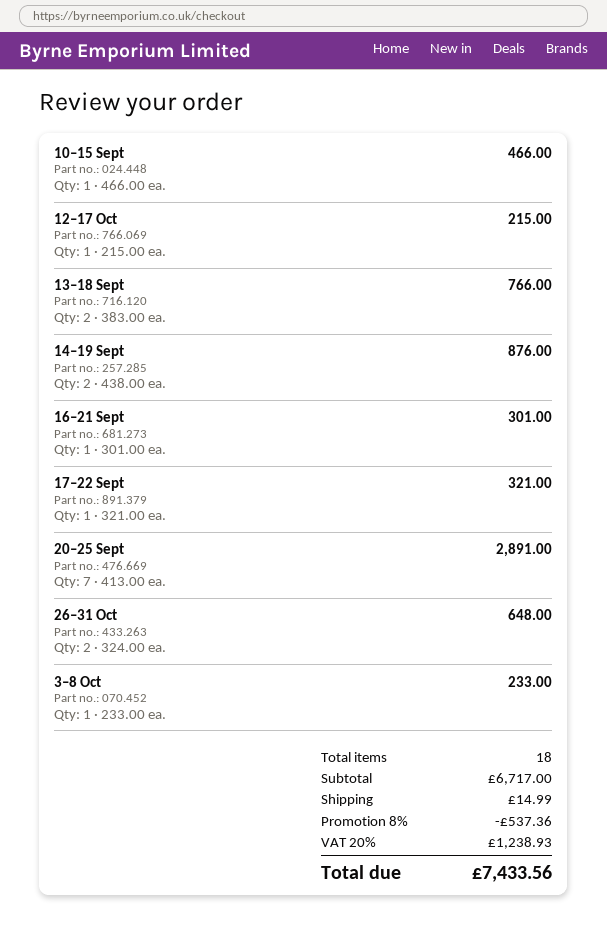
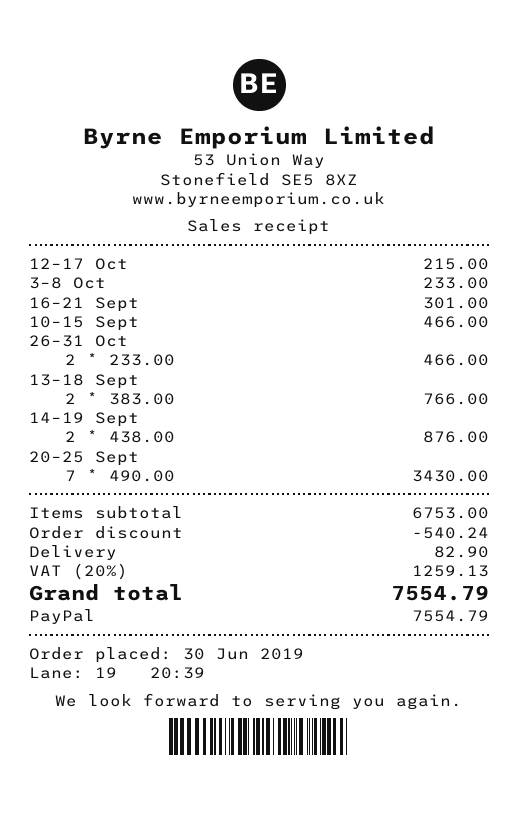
17–22 Sept: 1 x 321.00 = 321.00 -> none
20–25 Sept: 7 x 413.00 = 2891.00 -> 7 x 490.00 = 3430.00
26–31 Oct: 2 x 324.00 = 648.00 -> 2 x 233.00 = 466.00
subtotal: 6717.00 -> 6753.00
discount: 537.36 -> 540.24
shipping: 14.99 -> 82.90
tax: 20% = 1238.93 -> 20% = 1259.13
total: 7433.56 -> 7554.79

